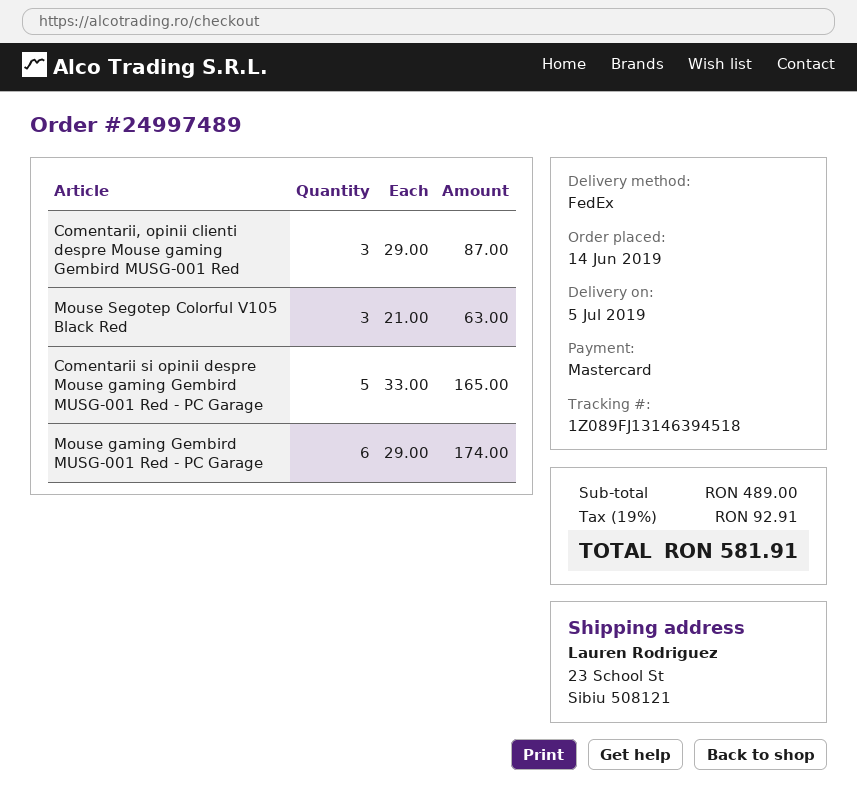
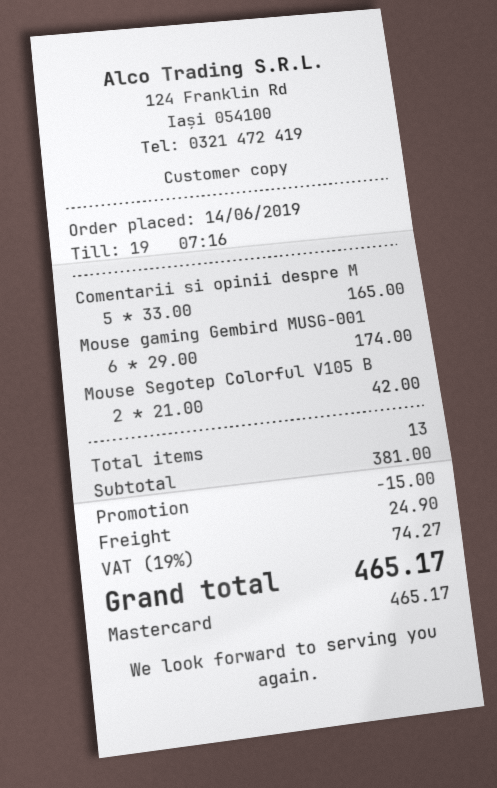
Comentarii, opinii clienti despre Mouse gaming Gembird MUSG-001 Red: 3 x 29.00 = 87.00 -> none
Mouse Segotep Colorful V105 Black Red: 3 x 21.00 = 63.00 -> 2 x 21.00 = 42.00
subtotal: 489.00 -> 381.00
discount: none -> 15.00
shipping: none -> 24.90
tax: 19% = 92.91 -> 19% = 74.27
total: 581.91 -> 465.17

